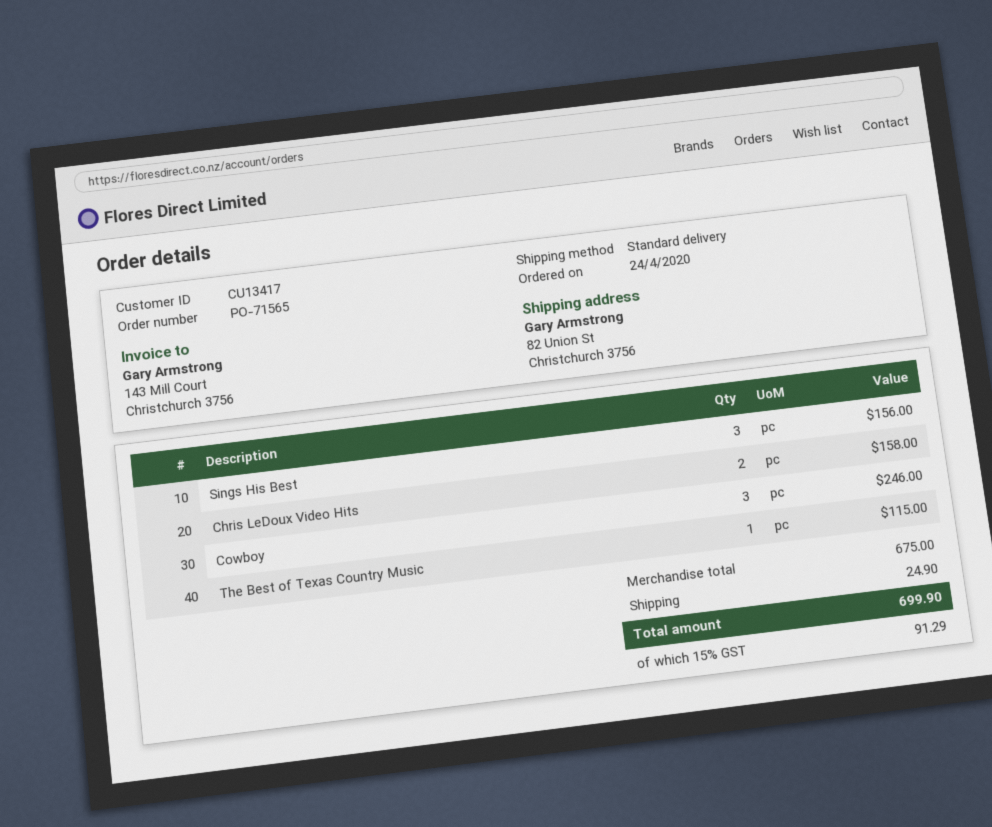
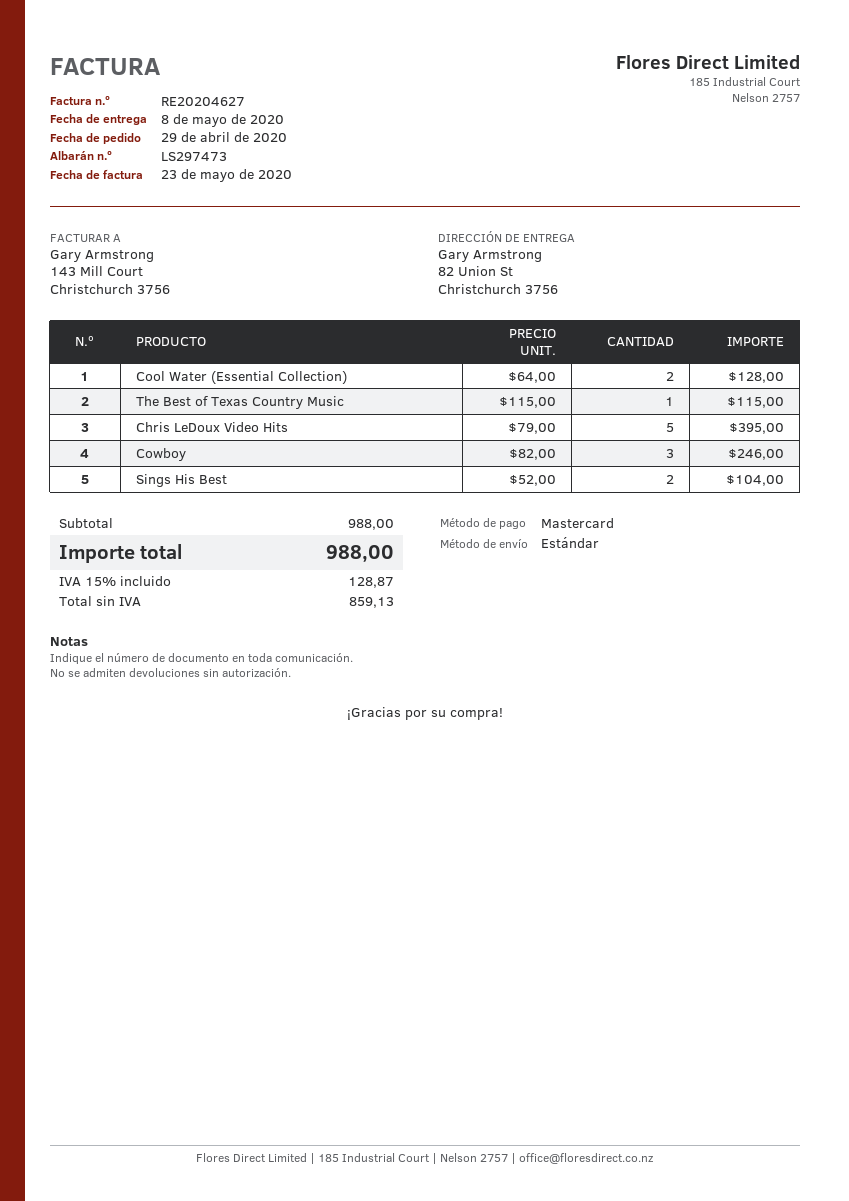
order date: 2020-04-24 -> 2020-04-29
Sings His Best: 3 for 156.00 -> 2 for 104.00
Chris LeDoux Video Hits: 2 for 158.00 -> 5 for 395.00
Cool Water (Essential Collection): none -> 2 for 128.00
subtotal: 675.00 -> 988.00
shipping: 24.90 -> none
tax: 15% = 91.29 -> 15% = 128.87
total: 699.90 -> 988.00

